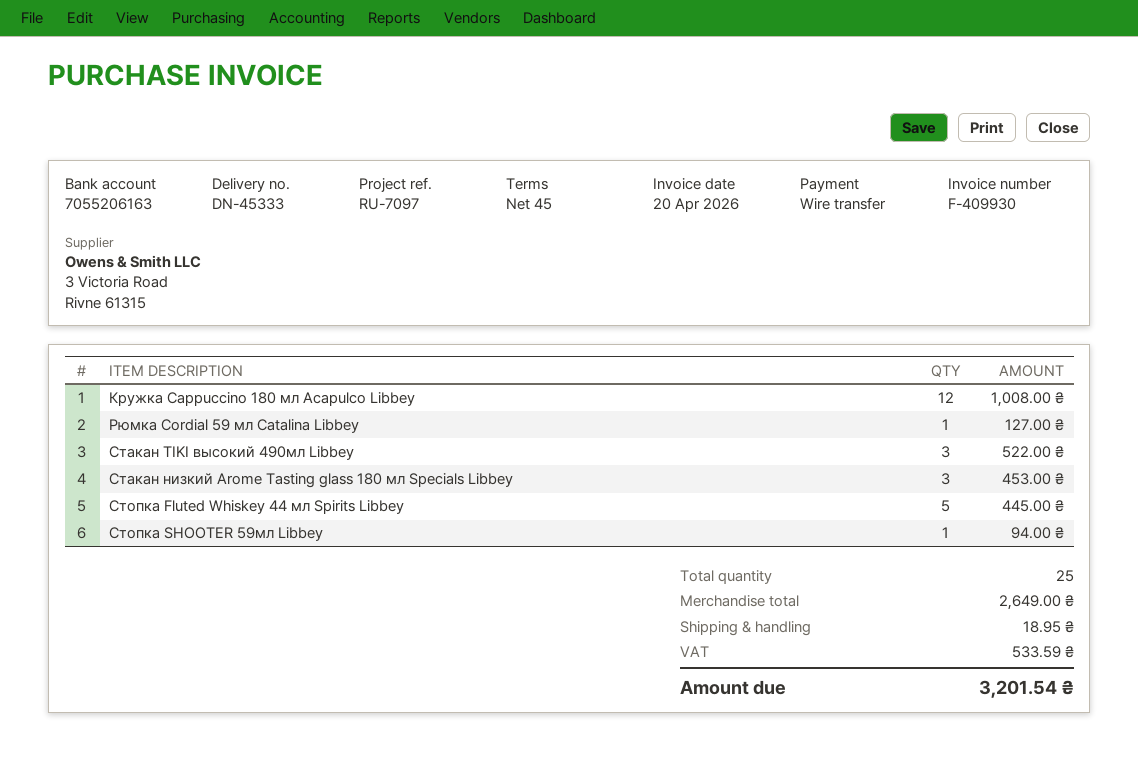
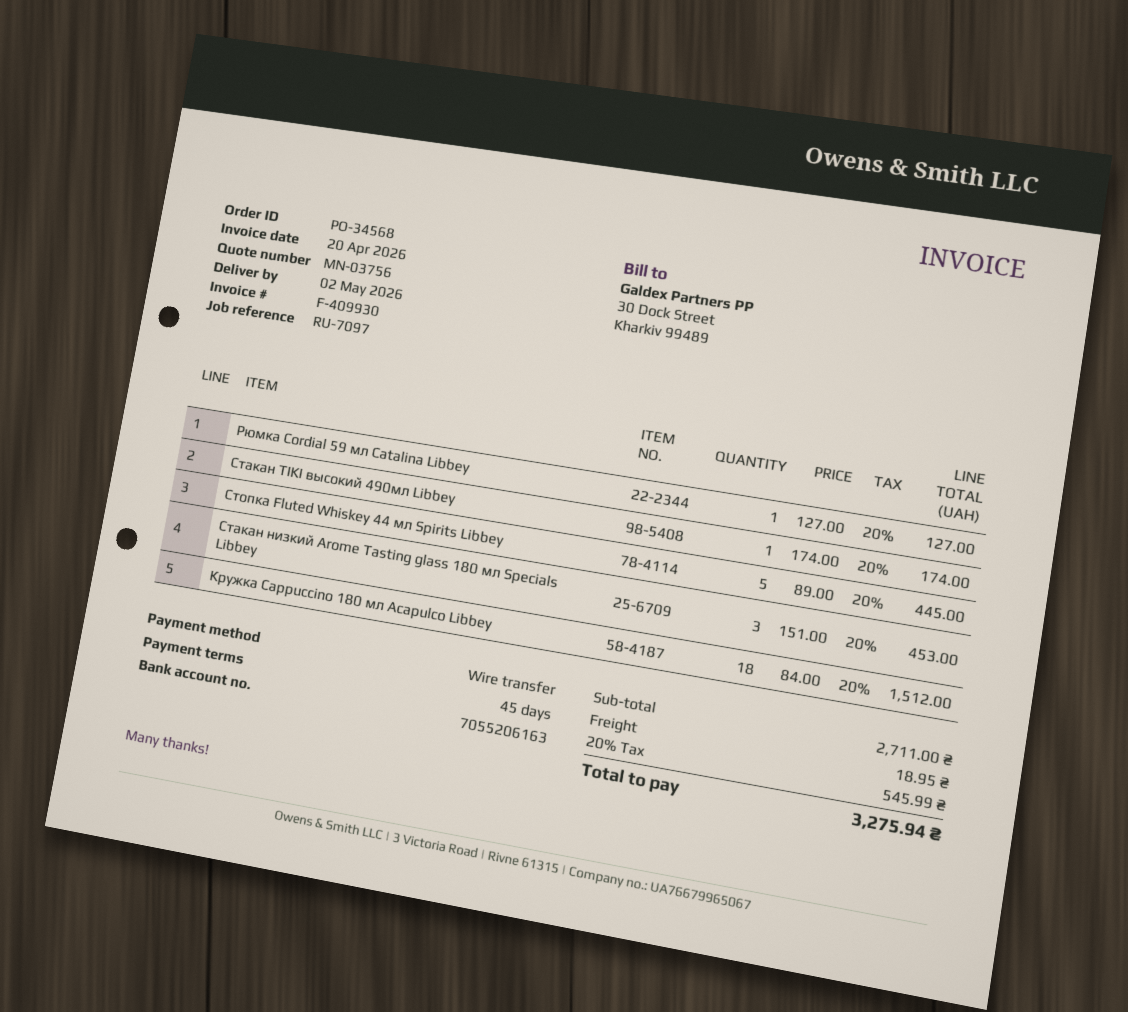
Кружка Cappuccino 180 мл Acapulco Libbey: 12 for 1008.00 -> 18 for 1512.00
Стакан TIKI высокий 490мл Libbey: 3 for 522.00 -> 1 for 174.00
Стопка SHOOTER 59мл Libbey: 1 for 94.00 -> none
subtotal: 2649.00 -> 2711.00
tax: 533.59 -> 545.99
total: 3201.54 -> 3275.94

